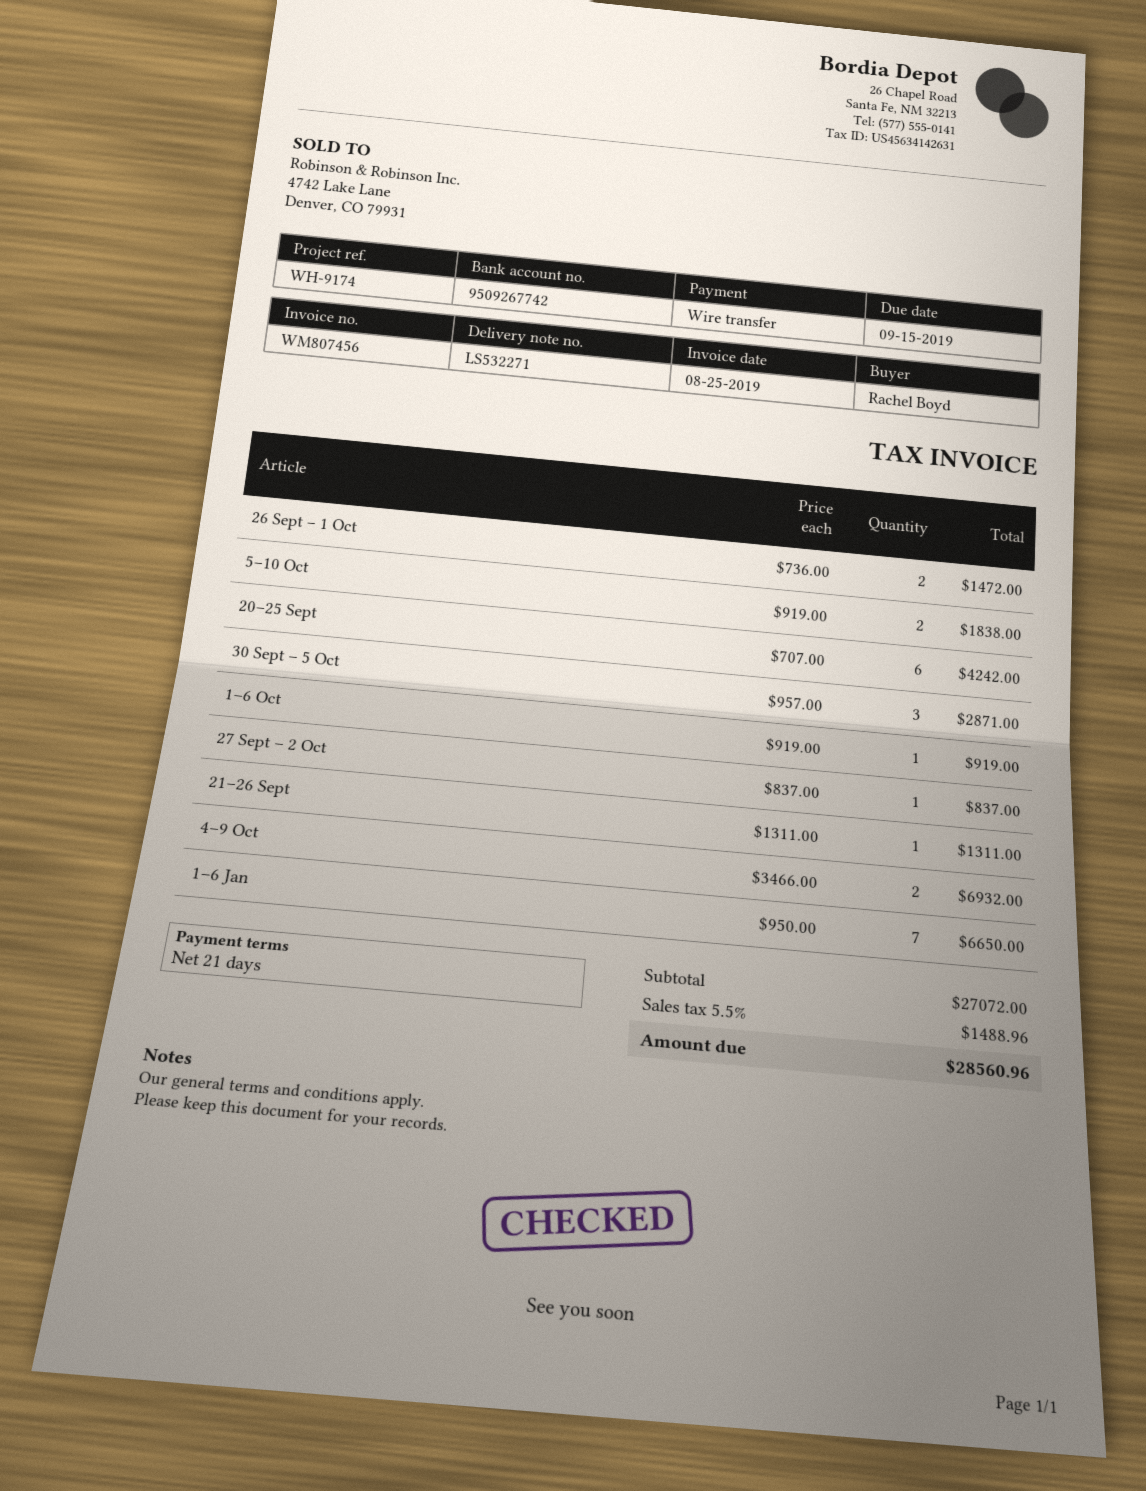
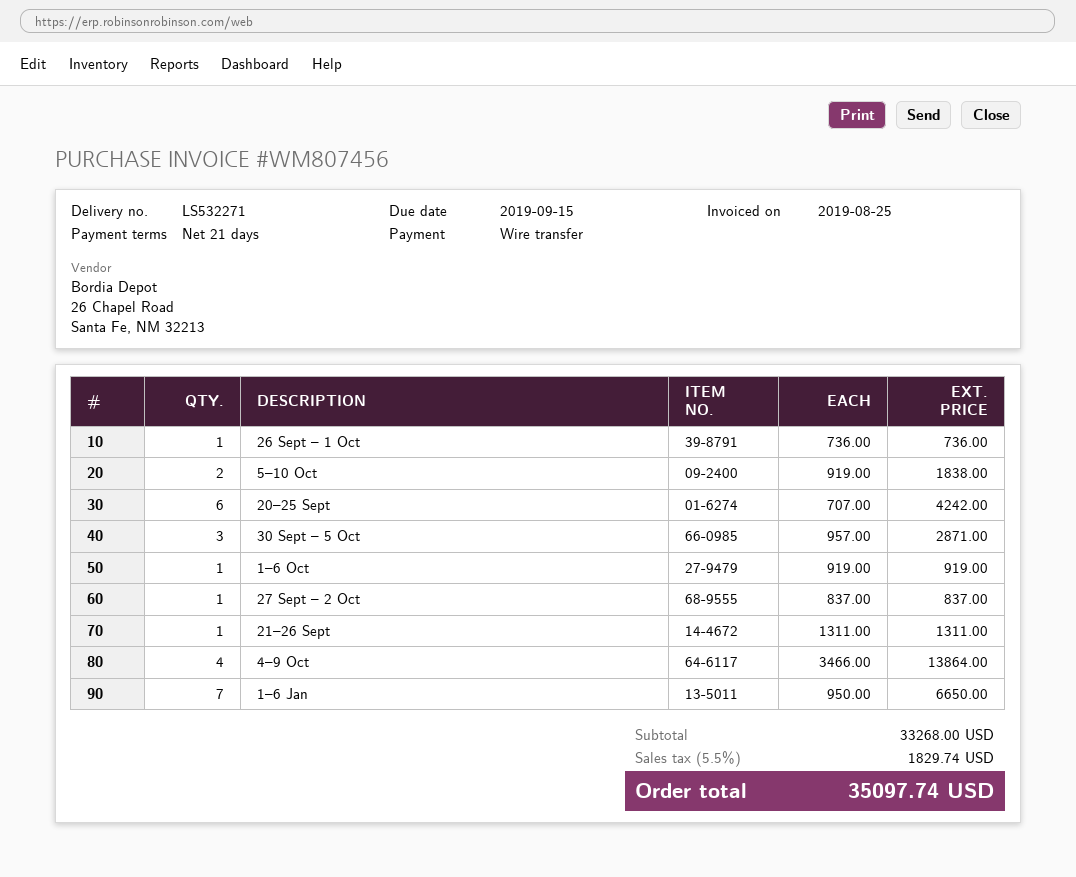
26 Sept – 1 Oct: 2 x 736.00 = 1472.00 -> 1 x 736.00 = 736.00
4–9 Oct: 2 x 3466.00 = 6932.00 -> 4 x 3466.00 = 13864.00
subtotal: 27072.00 -> 33268.00
tax: 5.5% = 1488.96 -> 5.5% = 1829.74
total: 28560.96 -> 35097.74

